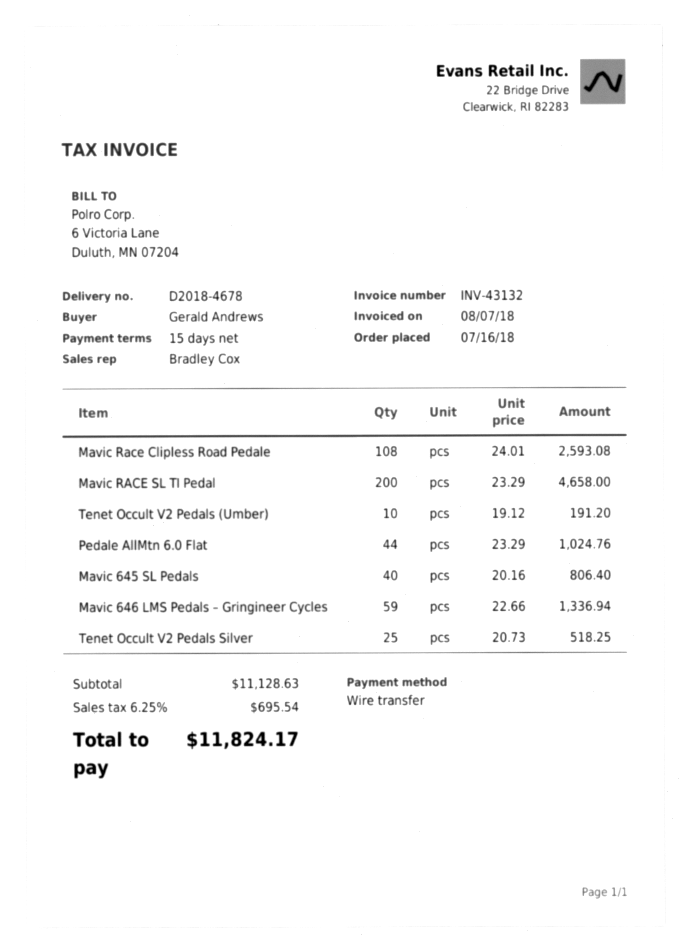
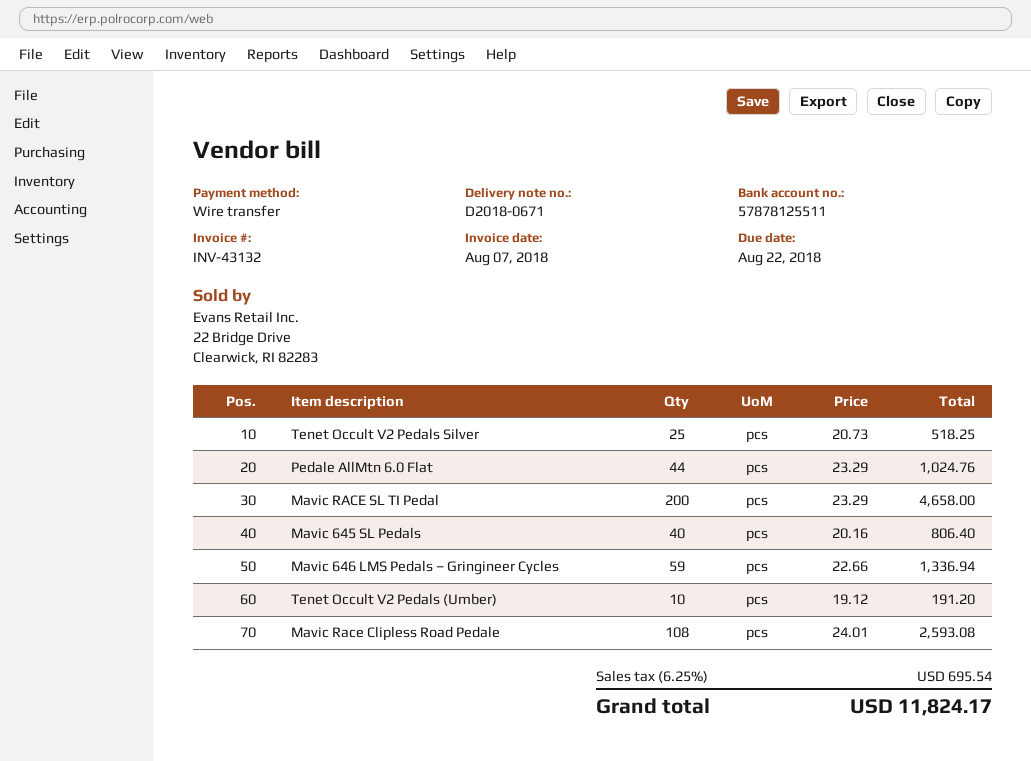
delivery note number: D2018-4678 -> D2018-0671

